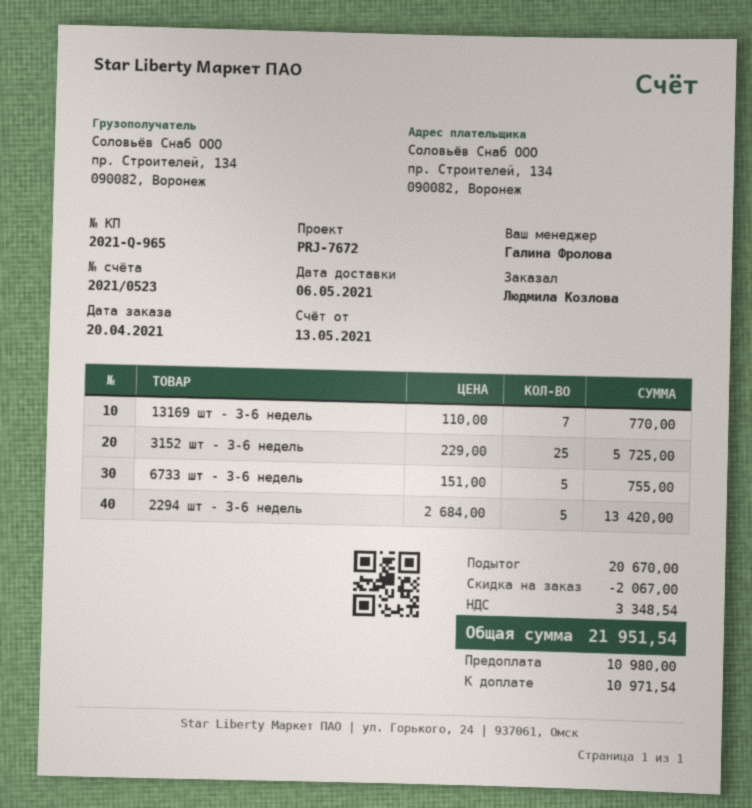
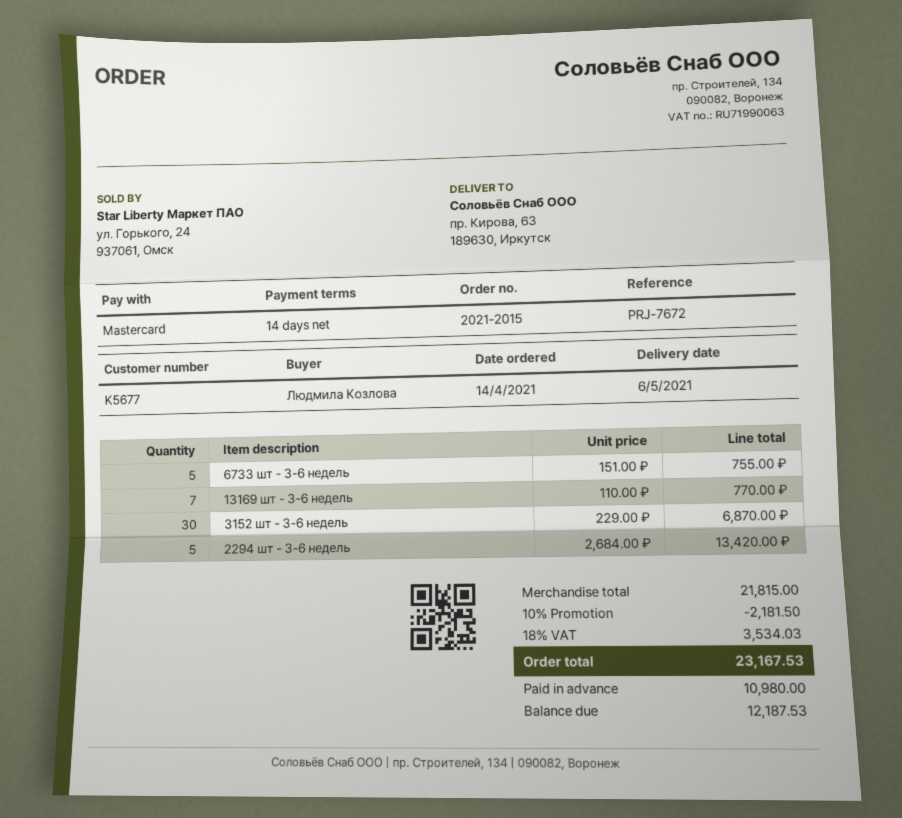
order date: 2021-04-20 -> 2021-04-14
ship to: пр. Строителей, 134, 090082, Воронеж -> пр. Кирова, 63, 189630, Иркутск
3152 шт - 3-6 недель: 25 x 229.00 = 5725.00 -> 30 x 229.00 = 6870.00
subtotal: 20670.00 -> 21815.00
discount: 2067.00 -> 2181.50
tax: 3348.54 -> 3534.03
total: 21951.54 -> 23167.53
balance: 10971.54 -> 12187.53

